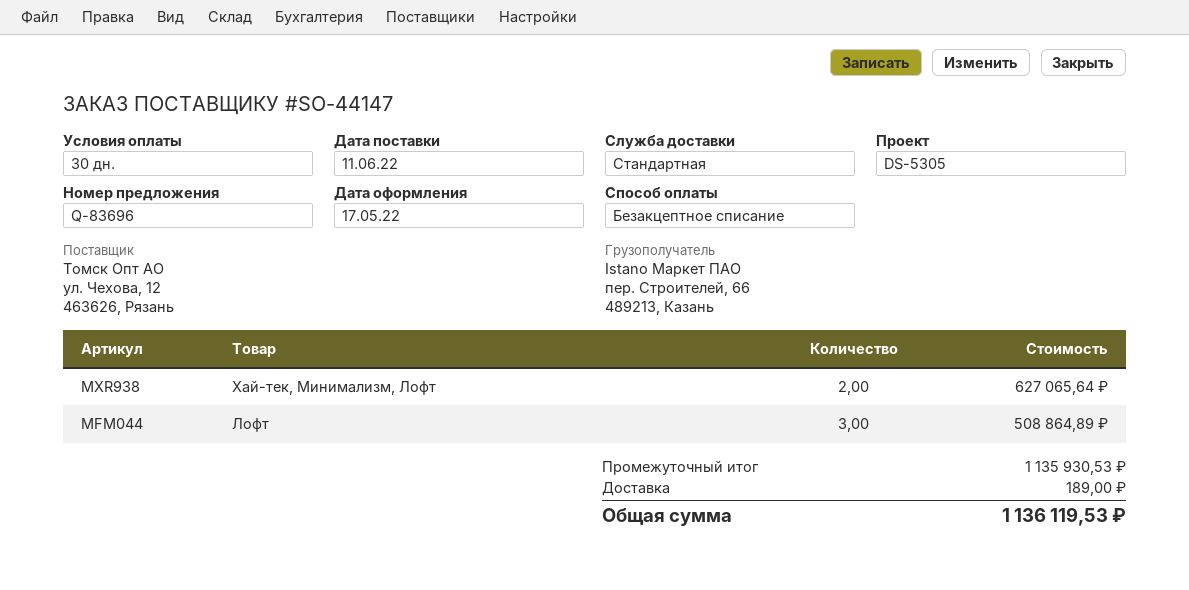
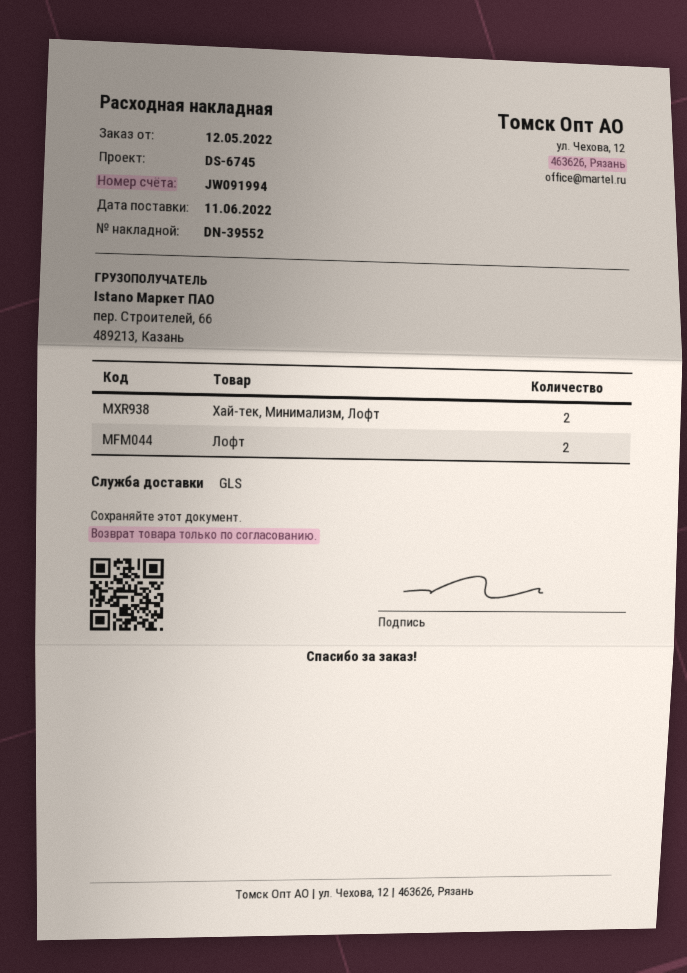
order date: 2022-05-17 -> 2022-05-12
reference: DS-5305 -> DS-6745
shipping method: standard -> GLS
Лофт: 3 -> 2

